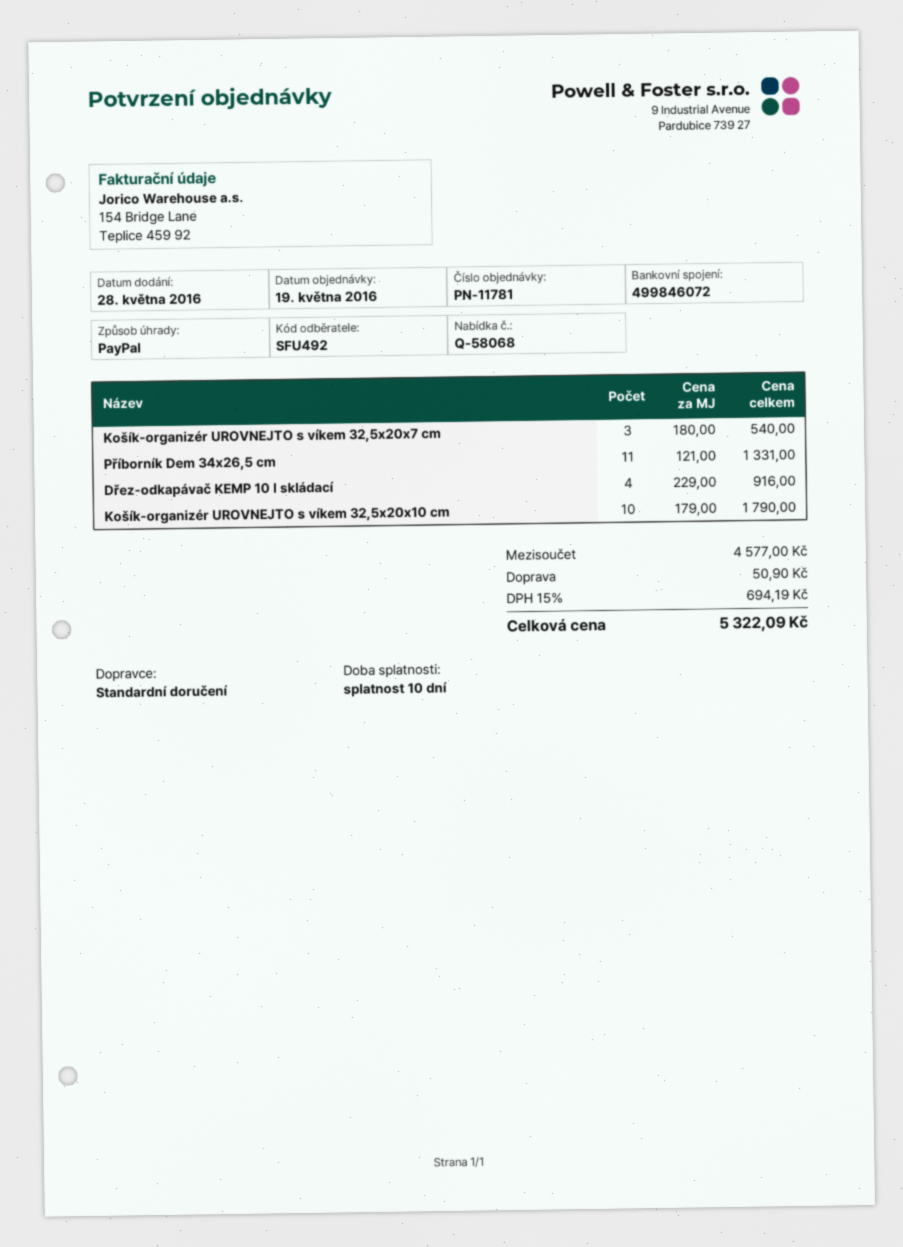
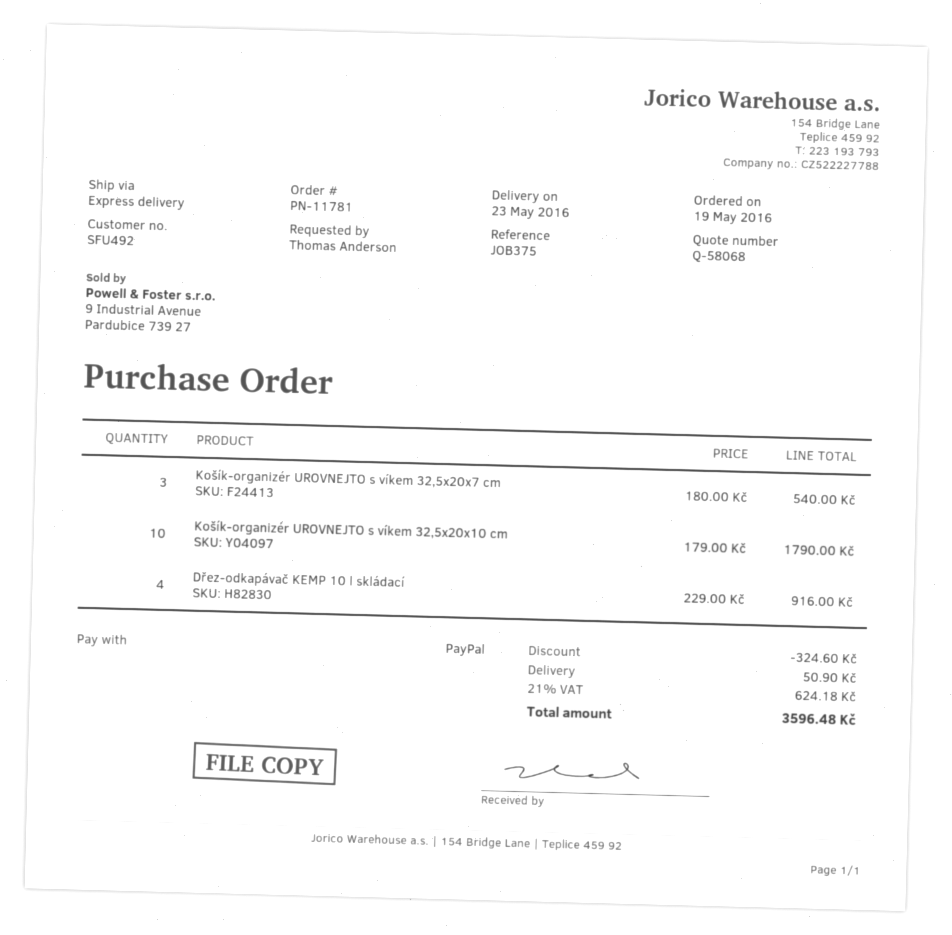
delivery date: 2016-05-28 -> 2016-05-23
shipping method: standard -> express
Příborník Dem 34x26,5 cm: 11 x 121.00 = 1331.00 -> none
discount: none -> 324.60
tax: 15% = 694.19 -> 21% = 624.18
total: 5322.09 -> 3596.48

